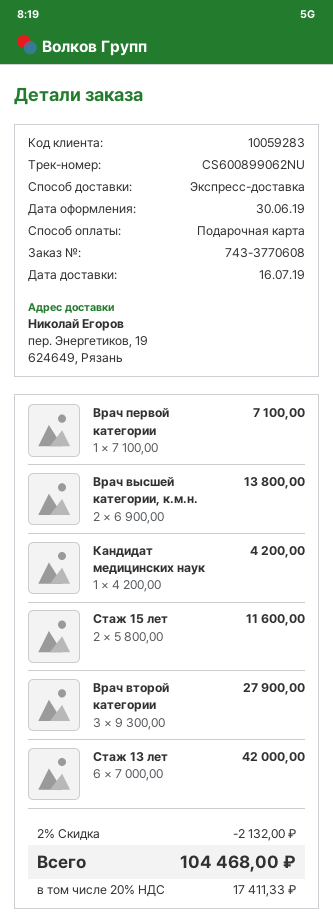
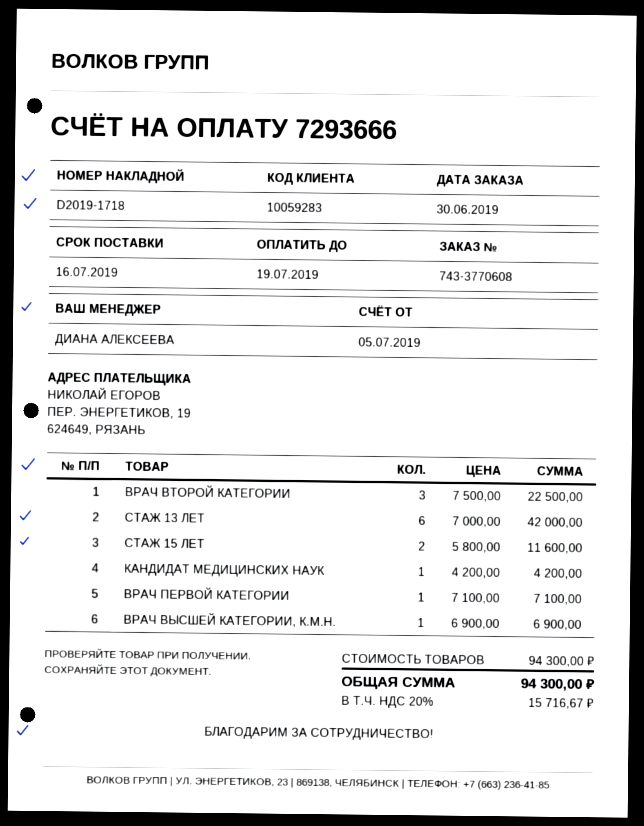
Врач высшей категории, к.м.н.: 2 x 6900.00 = 13800.00 -> 1 x 6900.00 = 6900.00
Врач второй категории: 3 x 9300.00 = 27900.00 -> 3 x 7500.00 = 22500.00
discount: 2% = 2132.00 -> none
tax: 20% = 17411.33 -> 20% = 15716.67
total: 104468.00 -> 94300.00

